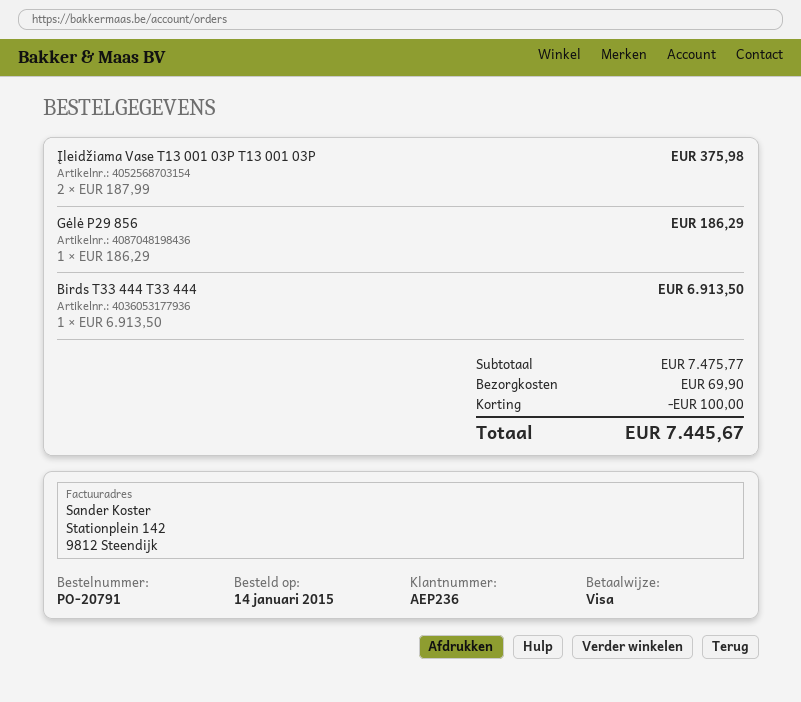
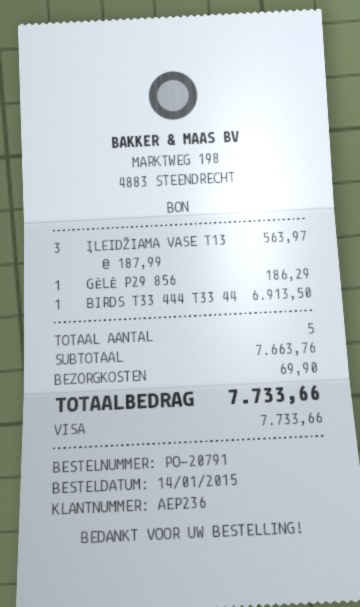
Įleidžiama Vase T13 001 03P T13 001 03P: 2 x 187.99 = 375.98 -> 3 x 187.99 = 563.97
subtotal: 7475.77 -> 7663.76
discount: 100.00 -> none
total: 7445.67 -> 7733.66

